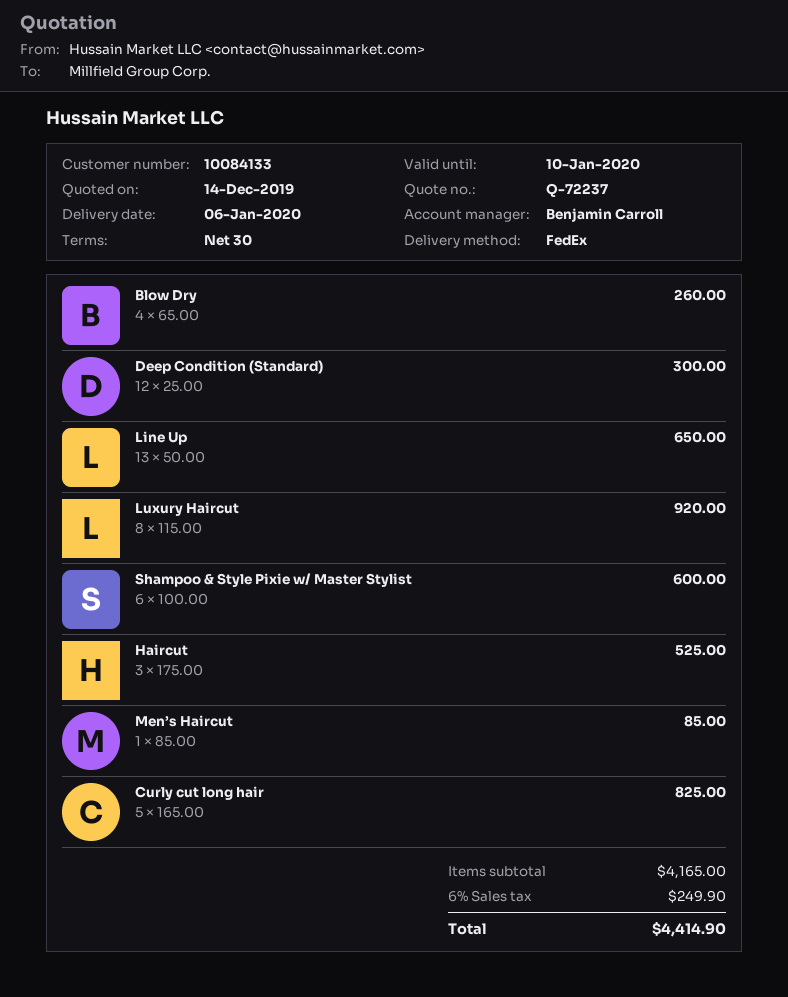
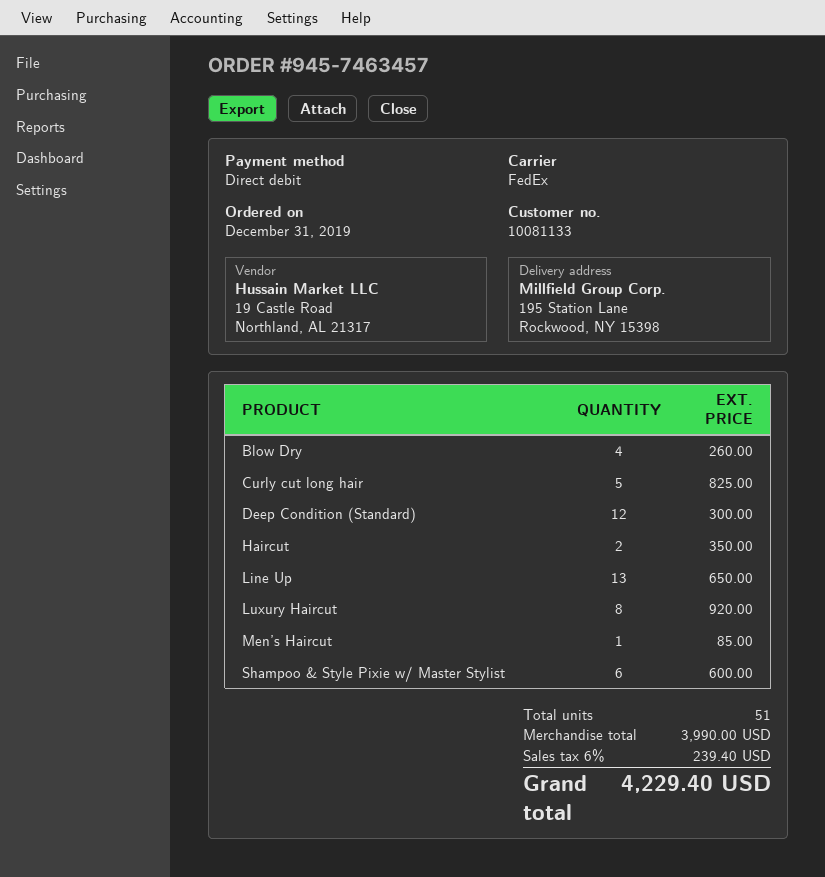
customer number: 10084133 -> 10081133
Haircut: 3 for 525.00 -> 2 for 350.00
subtotal: 4165.00 -> 3990.00
tax: 6% = 249.90 -> 6% = 239.40
total: 4414.90 -> 4229.40

